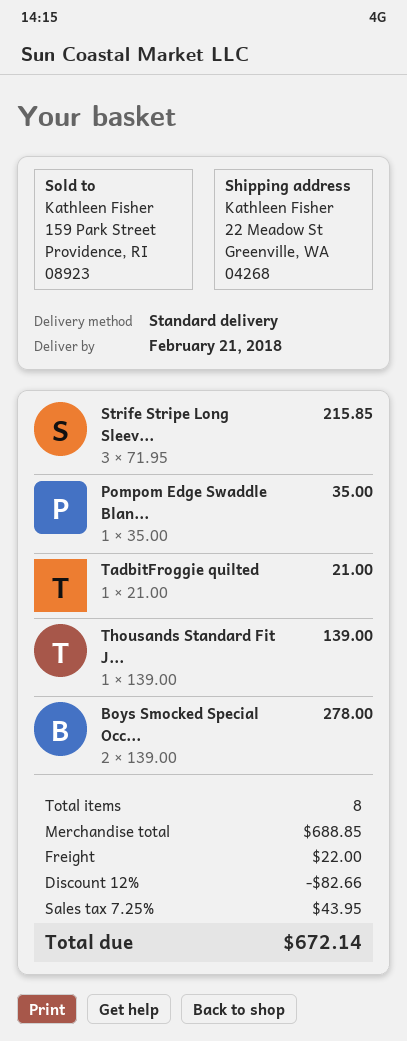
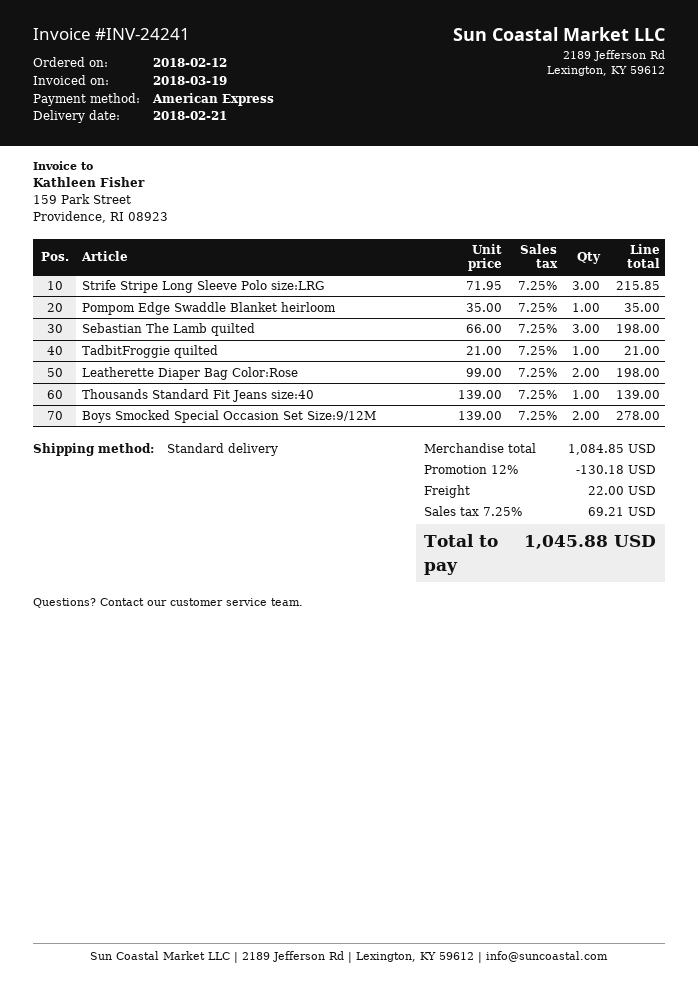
Sebastian The Lamb quilted: none -> 3 x 66.00 = 198.00
Leatherette Diaper Bag Color:Rose: none -> 2 x 99.00 = 198.00
subtotal: 688.85 -> 1084.85
discount: 12% = 82.66 -> 12% = 130.18
tax: 7.25% = 43.95 -> 7.25% = 69.21
total: 672.14 -> 1045.88

